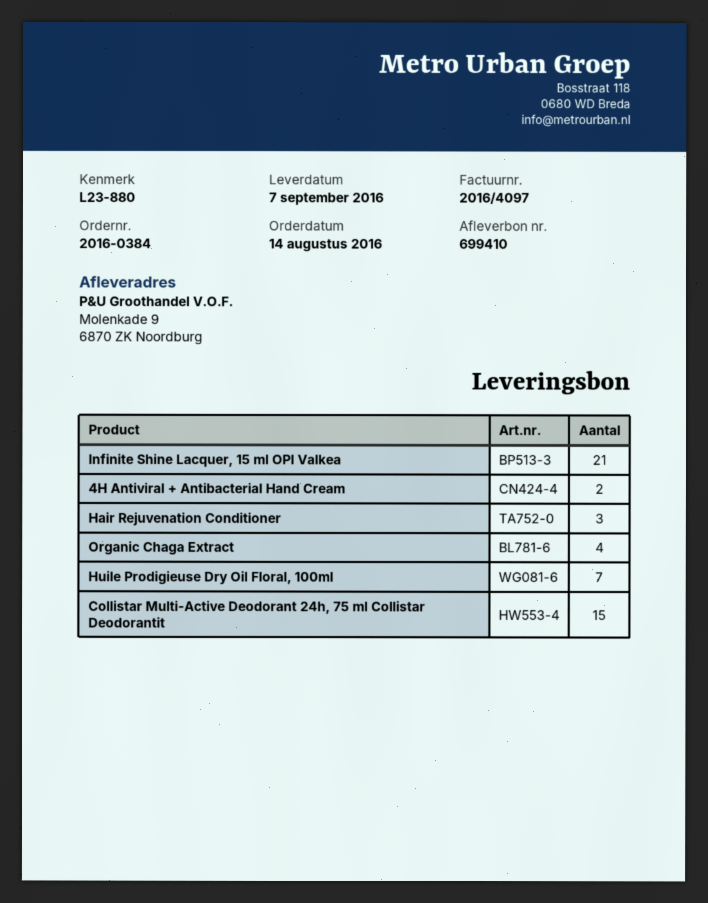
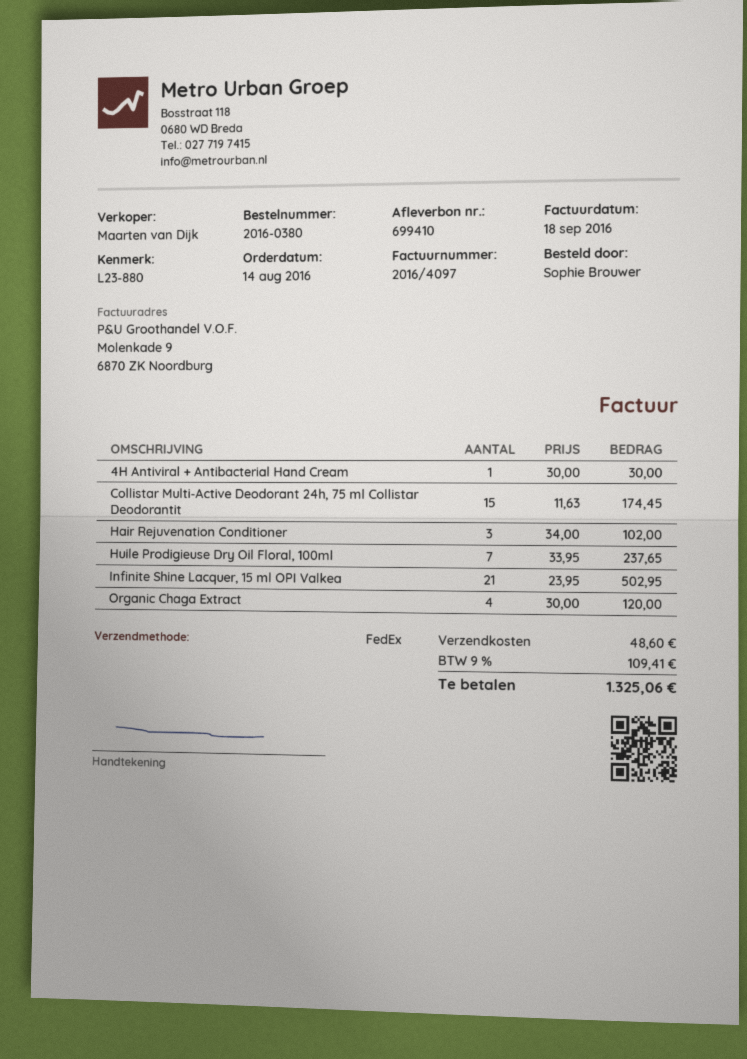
order number: 2016-0384 -> 2016-0380
4H Antiviral + Antibacterial Hand Cream: 2 -> 1

